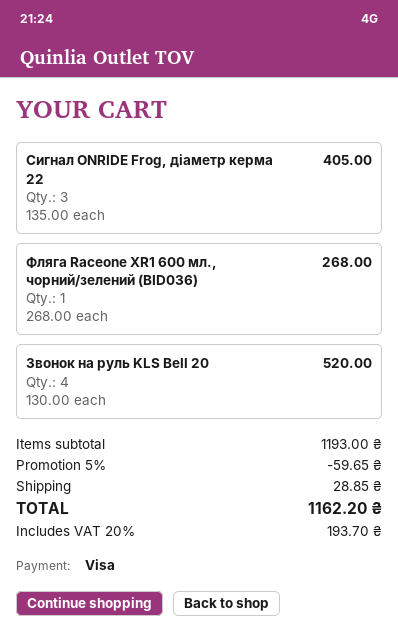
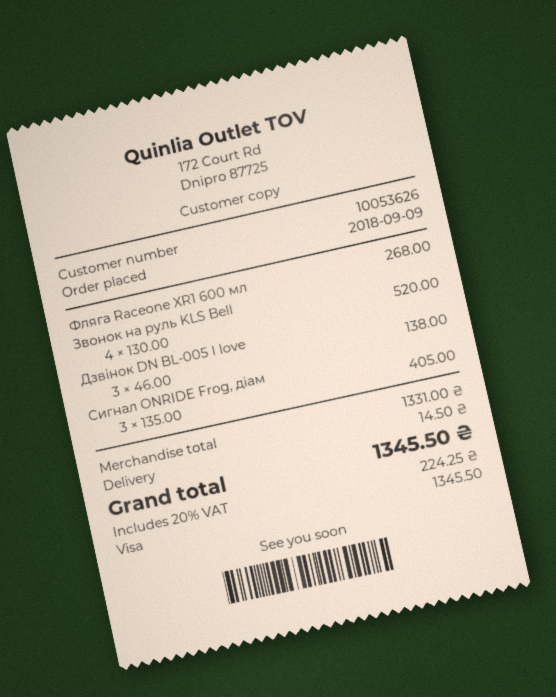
Дзвінок DN BL-005 I love: none -> 3 x 46.00 = 138.00
subtotal: 1193.00 -> 1331.00
discount: 5% = 59.65 -> none
shipping: 28.85 -> 14.50
tax: 20% = 193.70 -> 20% = 224.25
total: 1162.20 -> 1345.50

